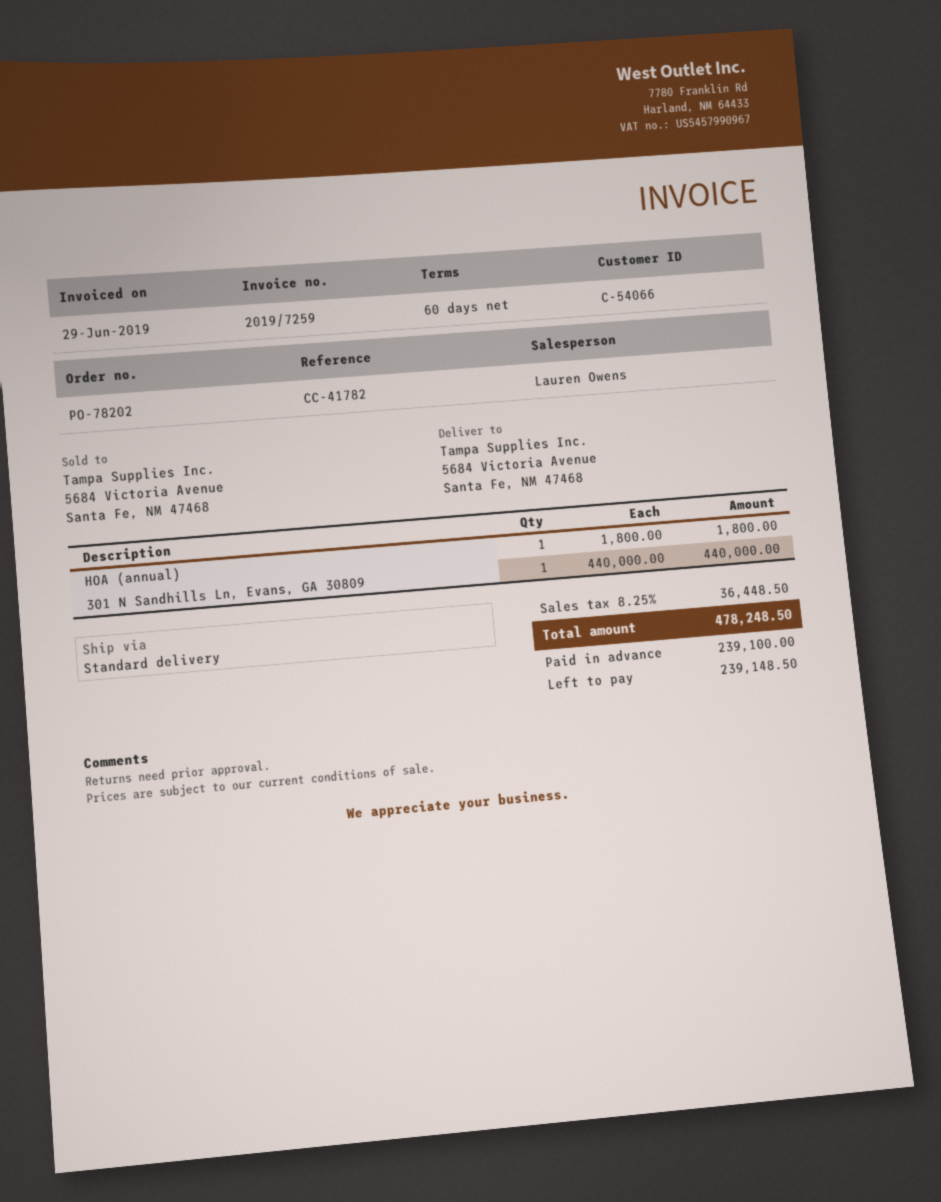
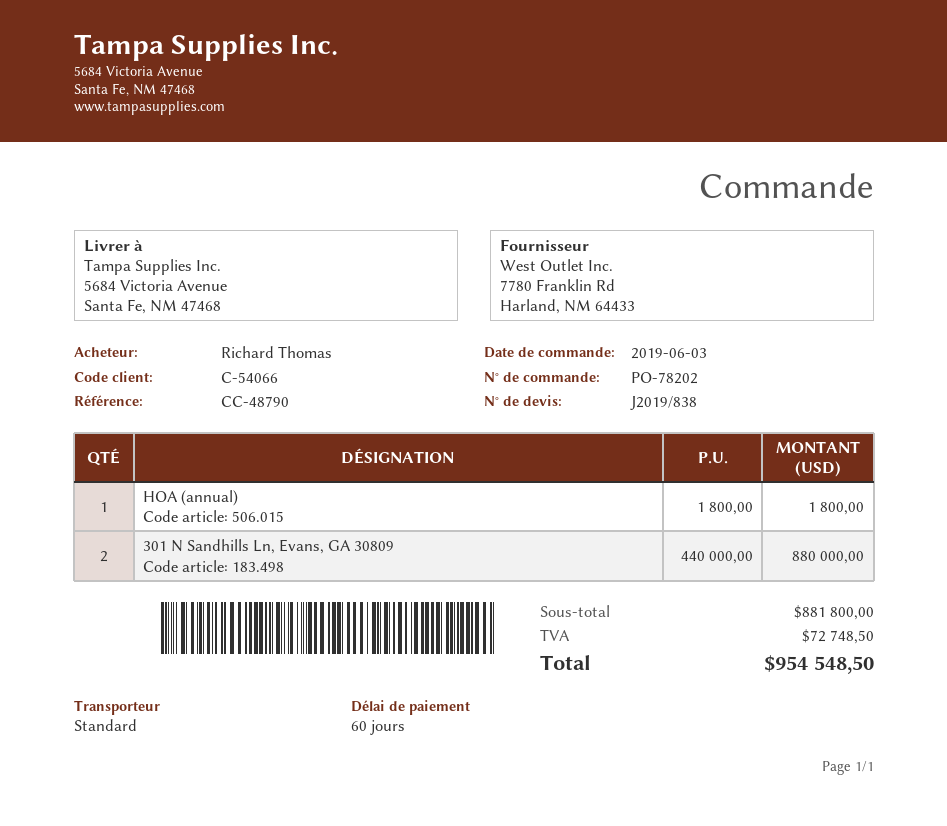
reference: CC-41782 -> CC-48790
301 N Sandhills Ln, Evans, GA 30809: 1 x 440000.00 = 440000.00 -> 2 x 440000.00 = 880000.00
tax: 36448.50 -> 72748.50
total: 478248.50 -> 954548.50

